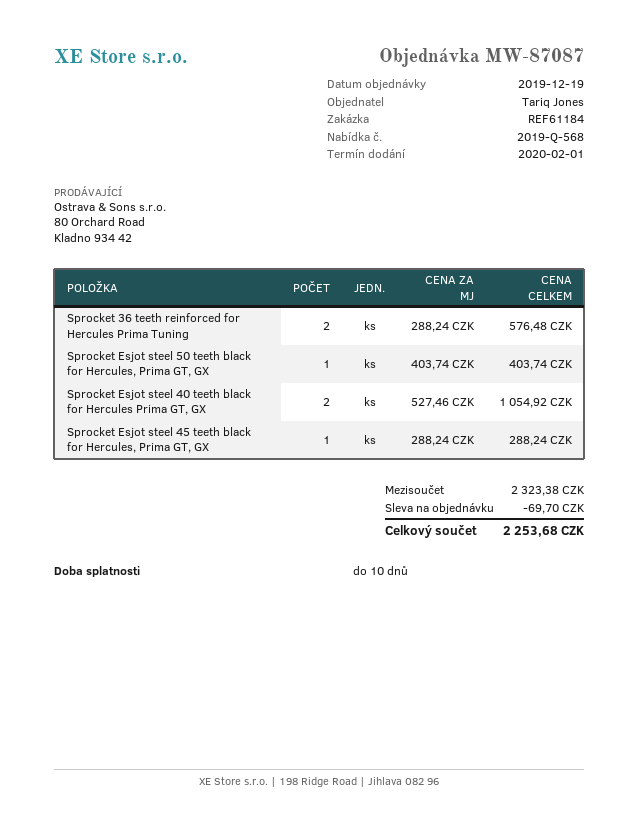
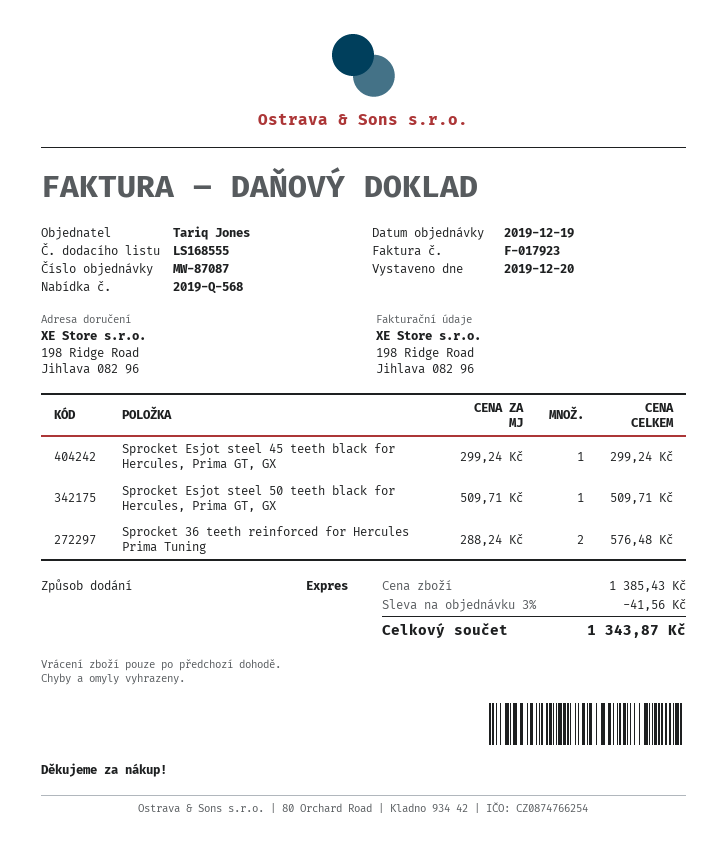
Sprocket Esjot steel 50 teeth black for Hercules, Prima GT, GX: 1 x 403.74 = 403.74 -> 1 x 509.71 = 509.71
Sprocket Esjot steel 40 teeth black for Hercules Prima GT, GX: 2 x 527.46 = 1054.92 -> none
Sprocket Esjot steel 45 teeth black for Hercules, Prima GT, GX: 1 x 288.24 = 288.24 -> 1 x 299.24 = 299.24
subtotal: 2323.38 -> 1385.43
discount: 69.70 -> 41.56
total: 2253.68 -> 1343.87

